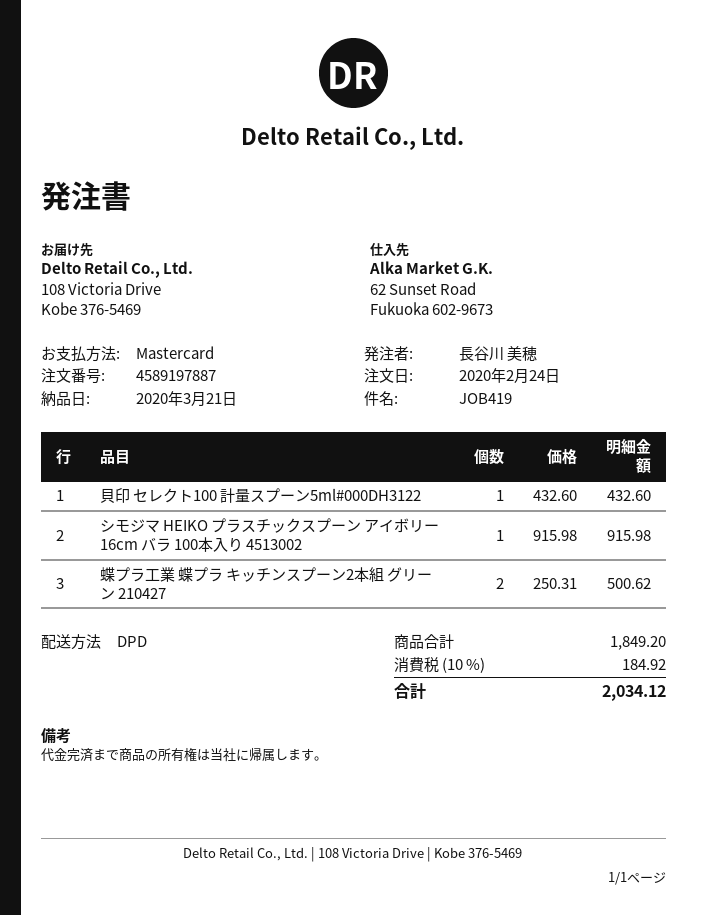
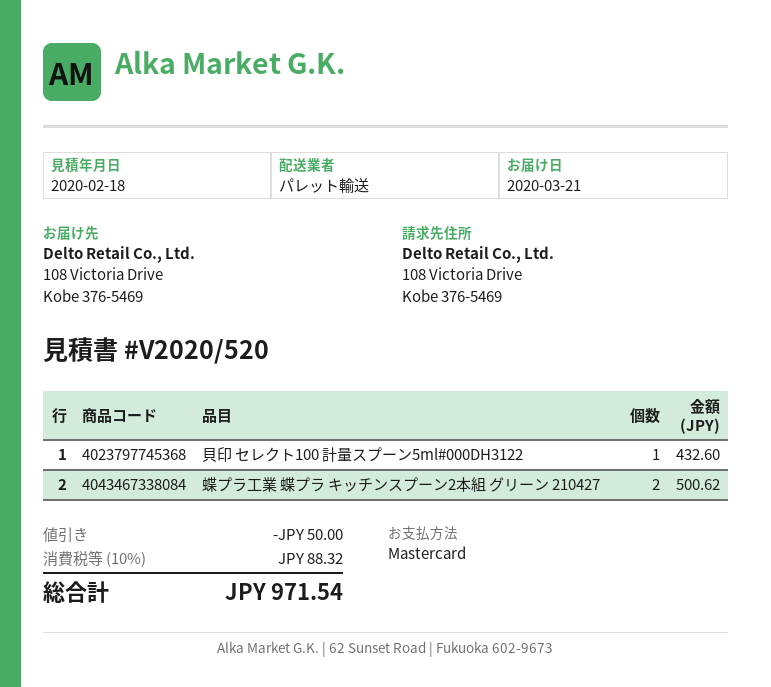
shipping method: DPD -> pallet freight
シモジマ HEIKO プラスチックスプーン アイボリー 16cm バラ 100本入り 4513002: 1 for 915.98 -> none
discount: none -> 50.00
tax: 10% = 184.92 -> 10% = 88.32
total: 2034.12 -> 971.54

